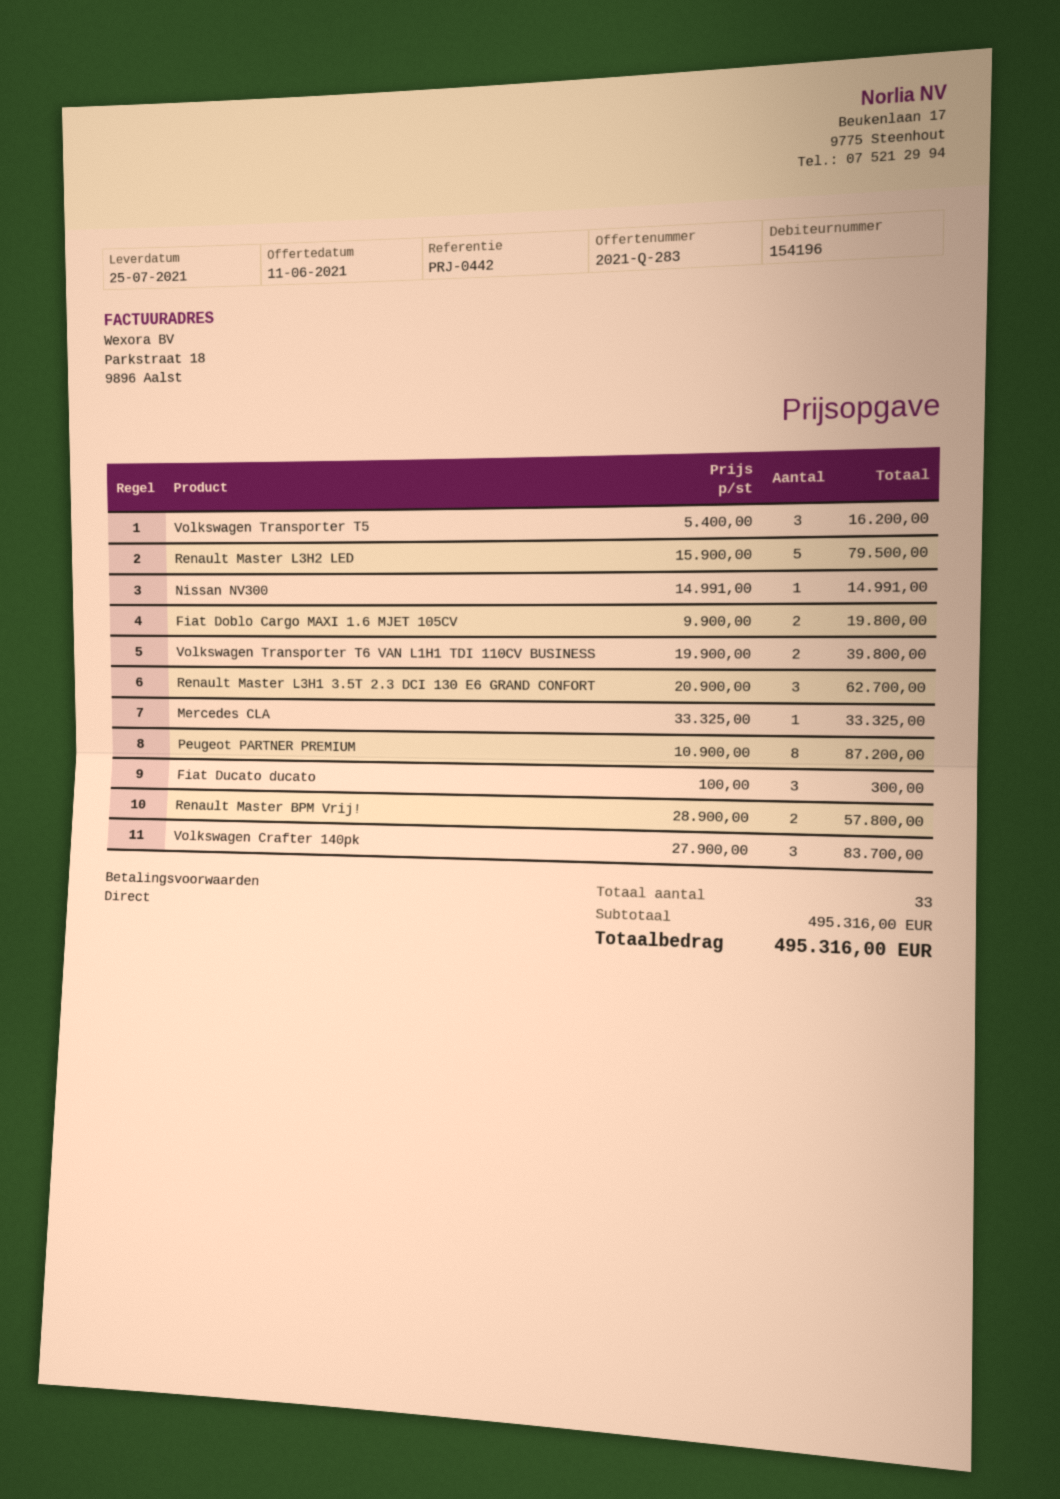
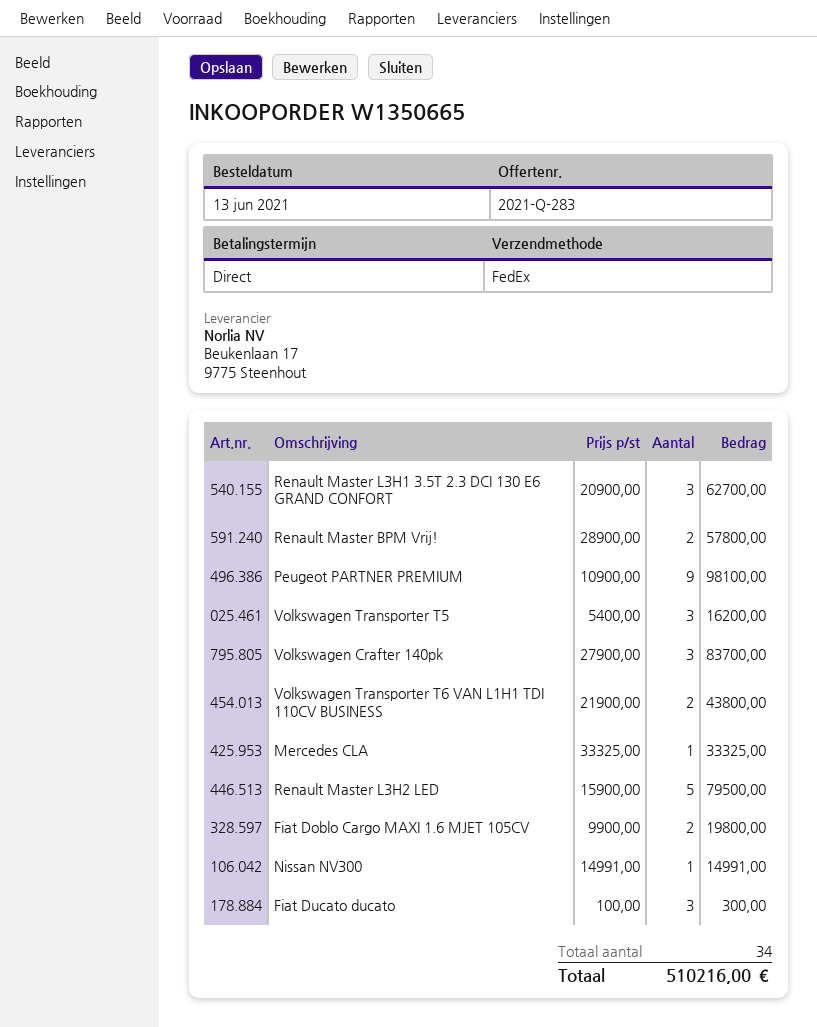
Volkswagen Transporter T6 VAN L1H1 TDI 110CV BUSINESS: 2 x 19900.00 = 39800.00 -> 2 x 21900.00 = 43800.00
Peugeot PARTNER PREMIUM: 8 x 10900.00 = 87200.00 -> 9 x 10900.00 = 98100.00
total quantity: 33 -> 34
total: 495316.00 -> 510216.00

